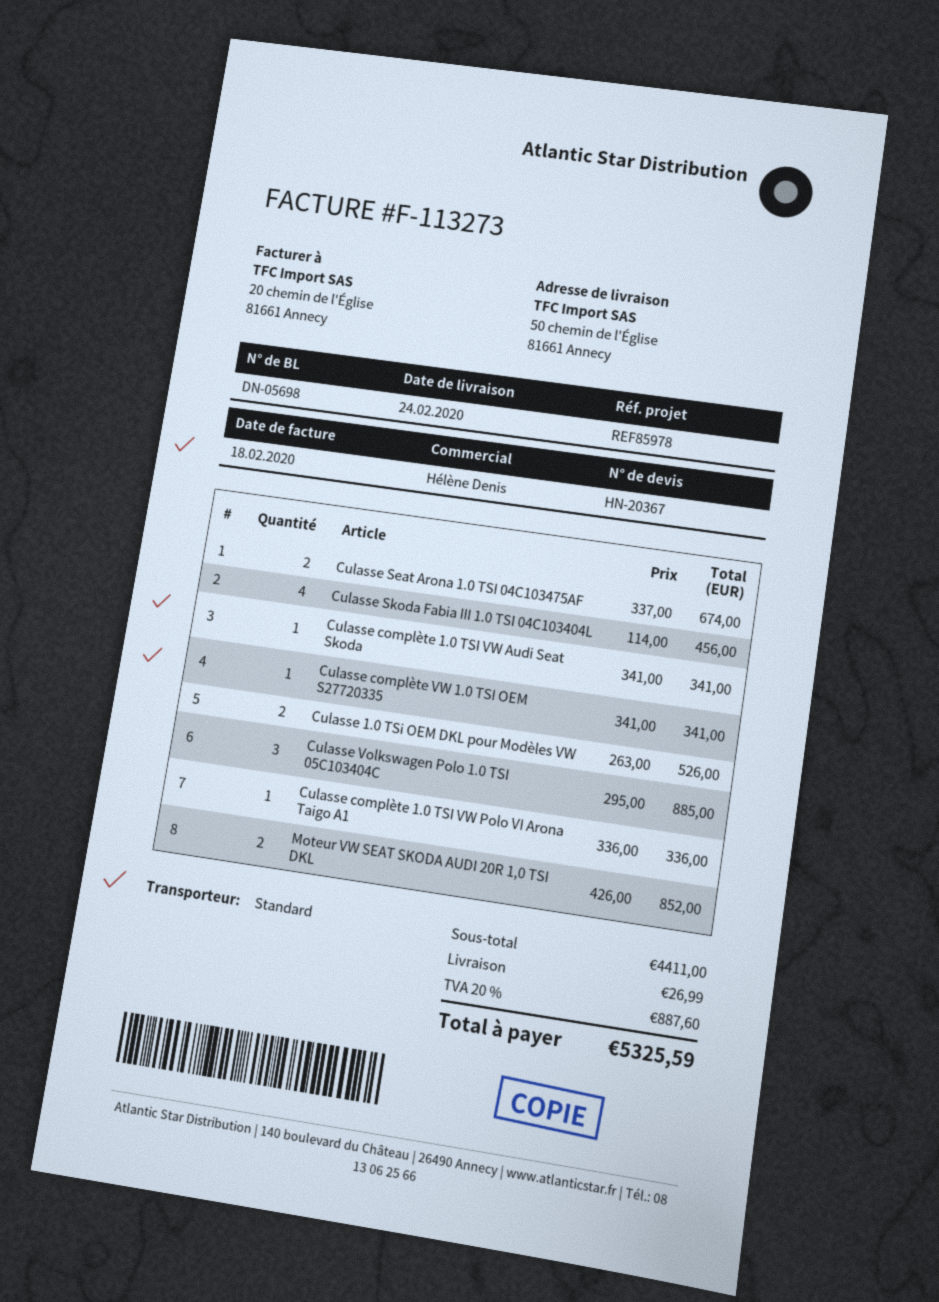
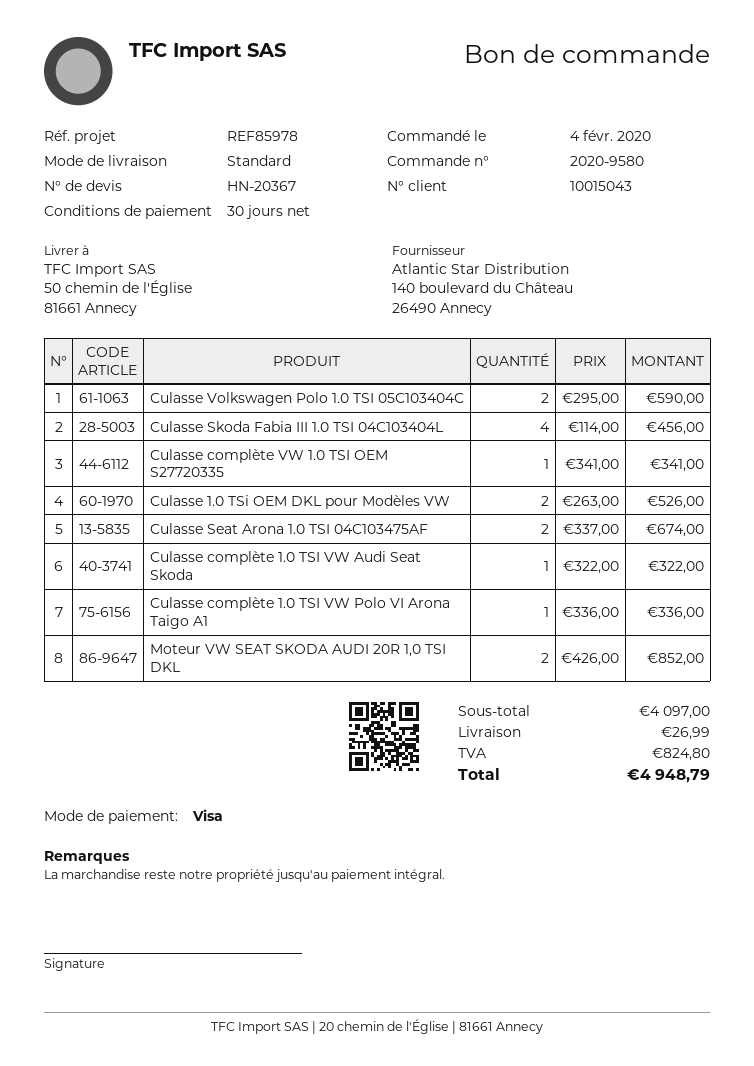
Culasse complète 1.0 TSI VW Audi Seat Skoda: 1 x 341.00 = 341.00 -> 1 x 322.00 = 322.00
Culasse Volkswagen Polo 1.0 TSI 05C103404C: 3 x 295.00 = 885.00 -> 2 x 295.00 = 590.00
subtotal: 4411.00 -> 4097.00
tax: 887.60 -> 824.80
total: 5325.59 -> 4948.79

